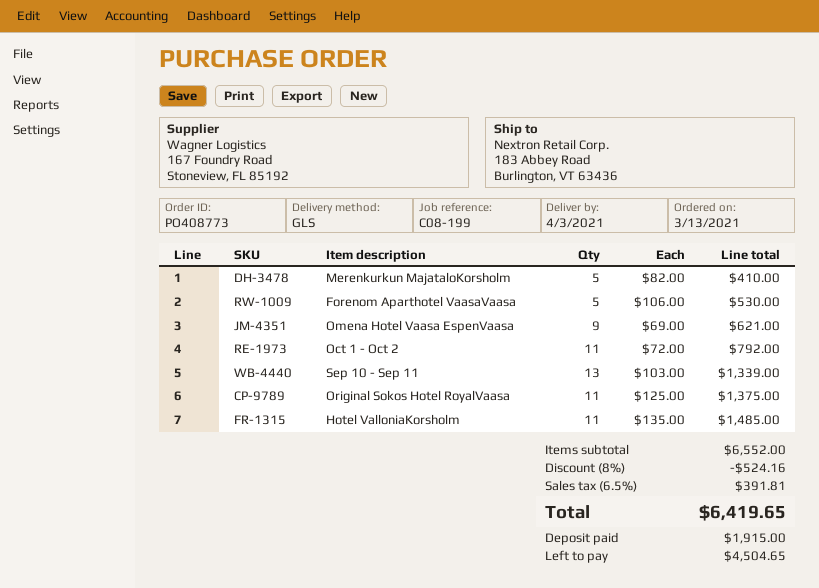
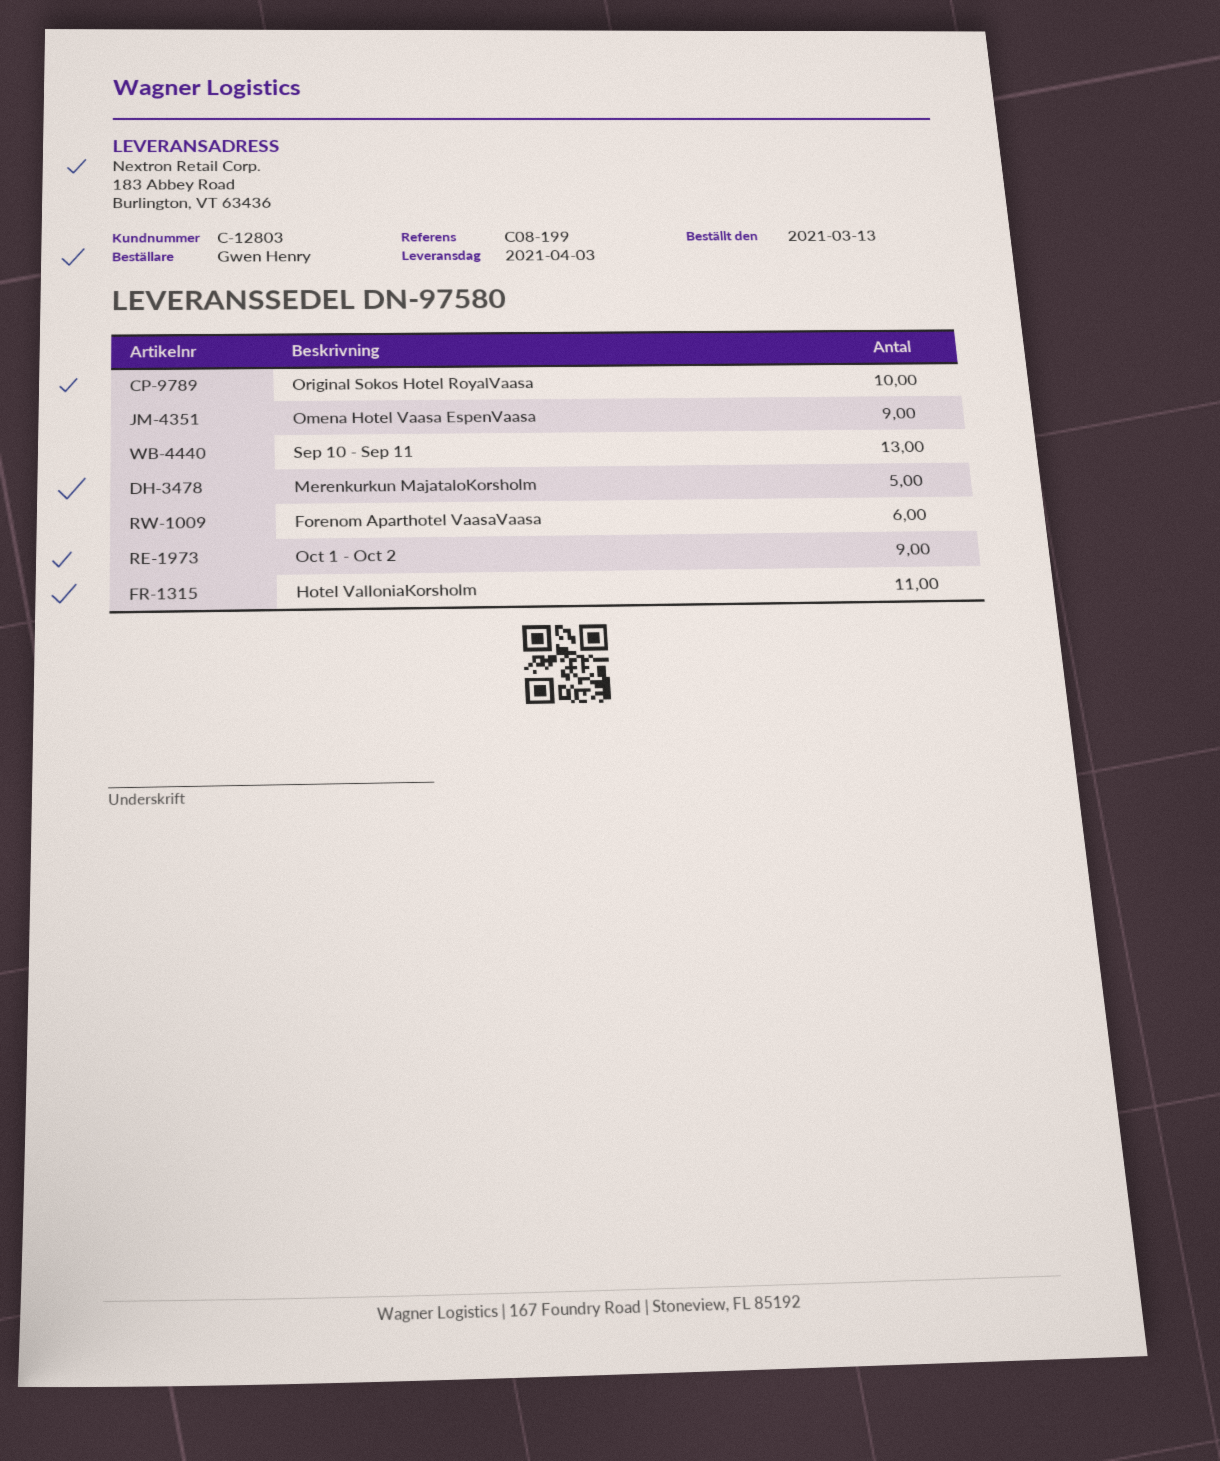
Forenom Aparthotel VaasaVaasa: 5 -> 6
Oct 1 - Oct 2: 11 -> 9
Original Sokos Hotel RoyalVaasa: 11 -> 10

